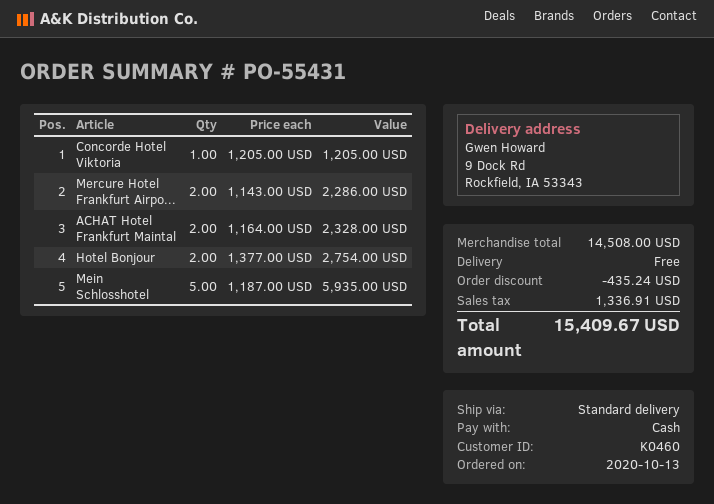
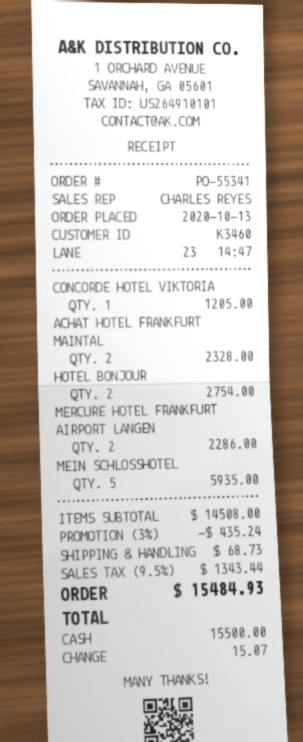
order number: PO-55431 -> PO-55341
customer number: K0460 -> K3460
shipping: 0.00 -> 68.73
tax: 1336.91 -> 1343.44
total: 15409.67 -> 15484.93

